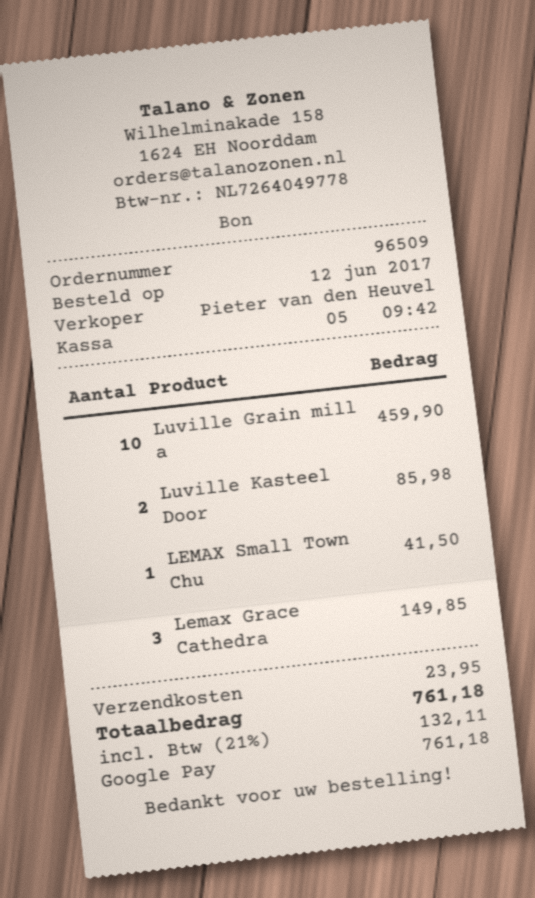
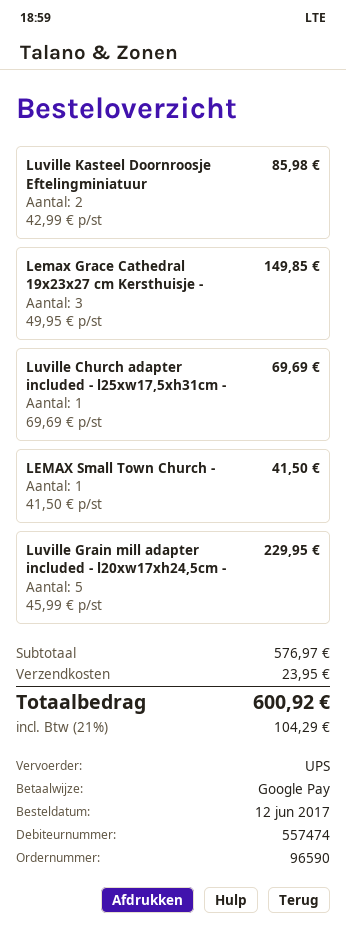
order number: 96509 -> 96590
Luville Grain mill a: 10 for 459.90 -> 5 for 229.95
Luville Church adapter included - l25xw17,5xh31cm -: none -> 1 for 69.69
tax: 21% = 132.11 -> 21% = 104.29
total: 761.18 -> 600.92

